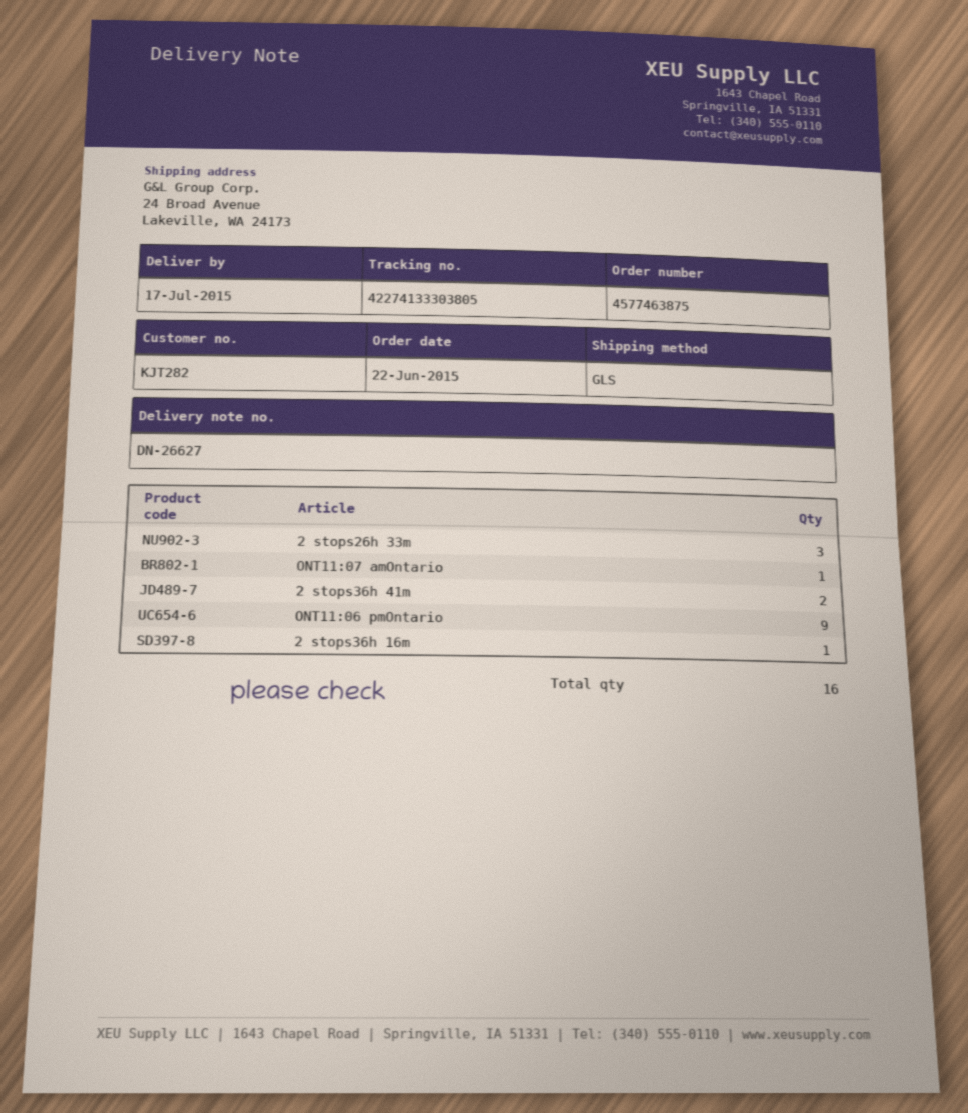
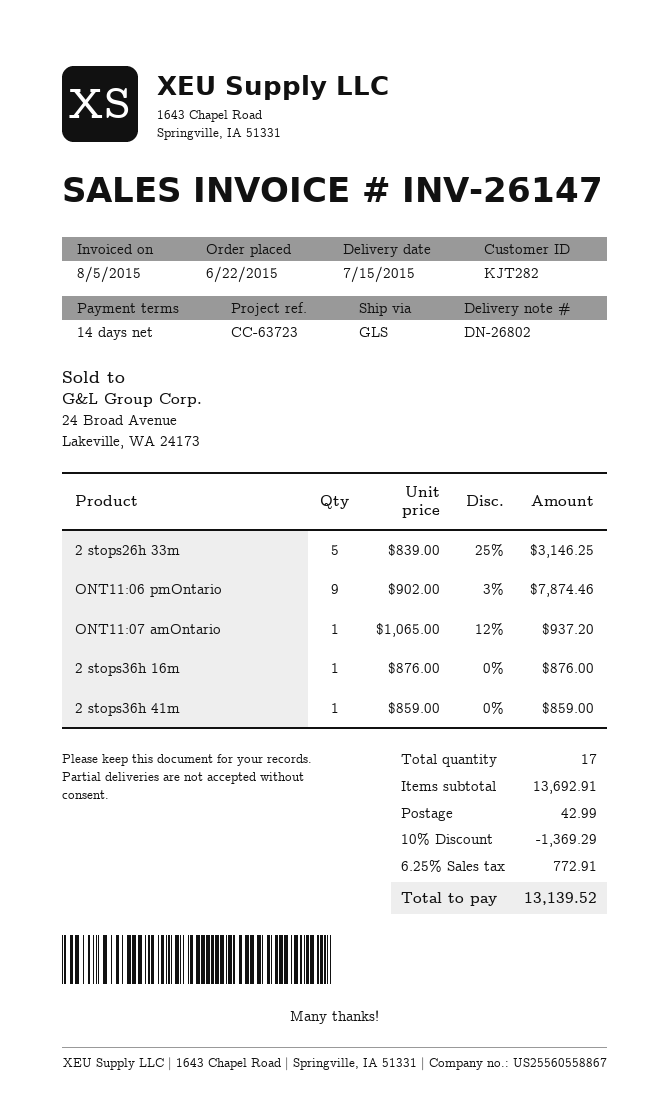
delivery note number: DN-26627 -> DN-26802
delivery date: 2015-07-17 -> 2015-07-15
2 stops26h 33m: 3 -> 5
2 stops36h 41m: 2 -> 1
total quantity: 16 -> 17

